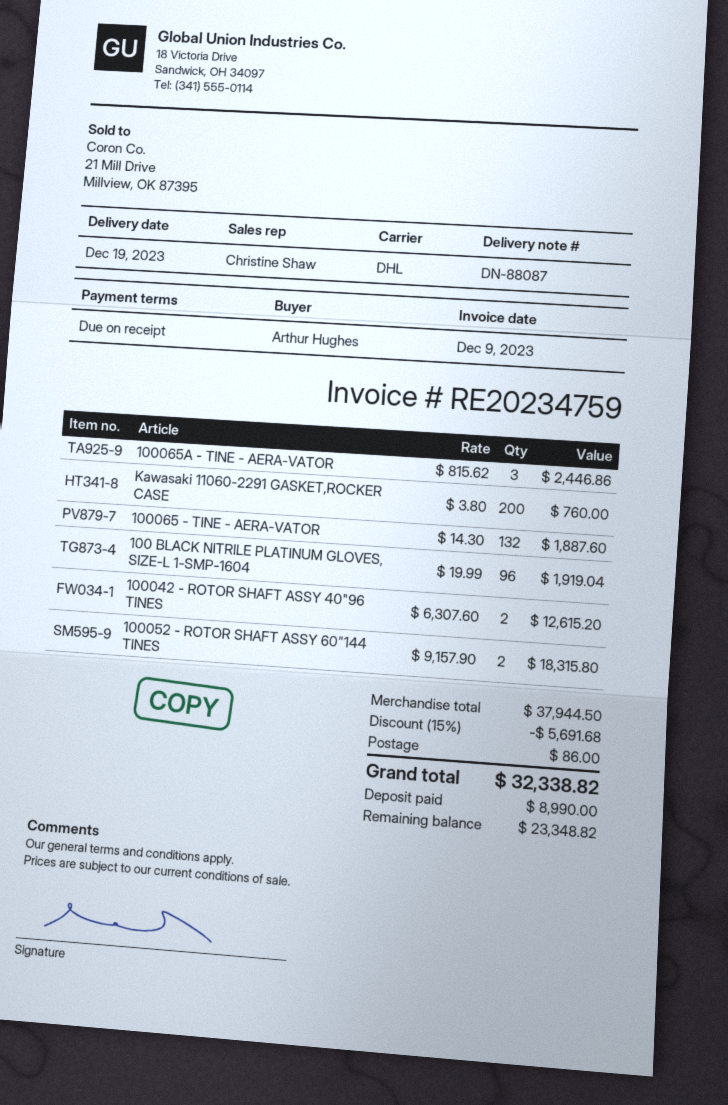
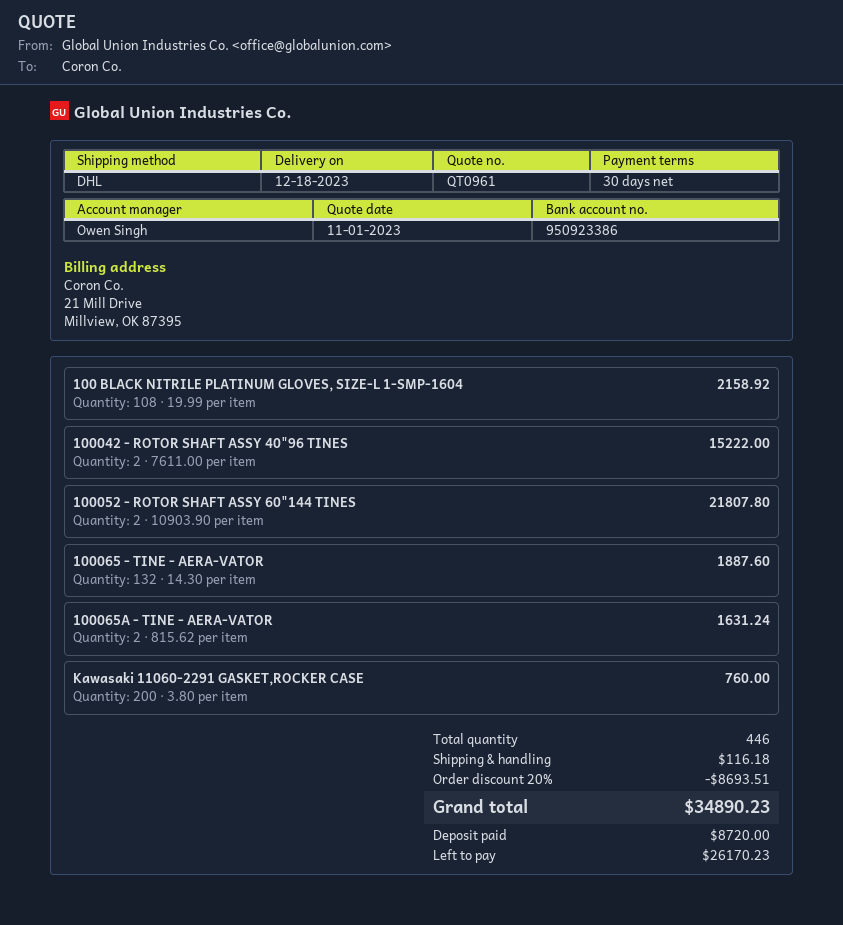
delivery date: 2023-12-19 -> 2023-12-18
payment terms: on receipt -> 30 days
sales rep: Christine Shaw -> Owen Singh
100065A - TINE - AERA-VATOR: 3 x 815.62 = 2446.86 -> 2 x 815.62 = 1631.24
100 BLACK NITRILE PLATINUM GLOVES, SIZE-L 1-SMP-1604: 96 x 19.99 = 1919.04 -> 108 x 19.99 = 2158.92
100042 - ROTOR SHAFT ASSY 40"96 TINES: 2 x 6307.60 = 12615.20 -> 2 x 7611.00 = 15222.00
100052 - ROTOR SHAFT ASSY 60"144 TINES: 2 x 9157.90 = 18315.80 -> 2 x 10903.90 = 21807.80
discount: 15% = 5691.68 -> 20% = 8693.51
shipping: 86.00 -> 116.18
total: 32338.82 -> 34890.23
deposit: 8990.00 -> 8720.00
balance: 23348.82 -> 26170.23

